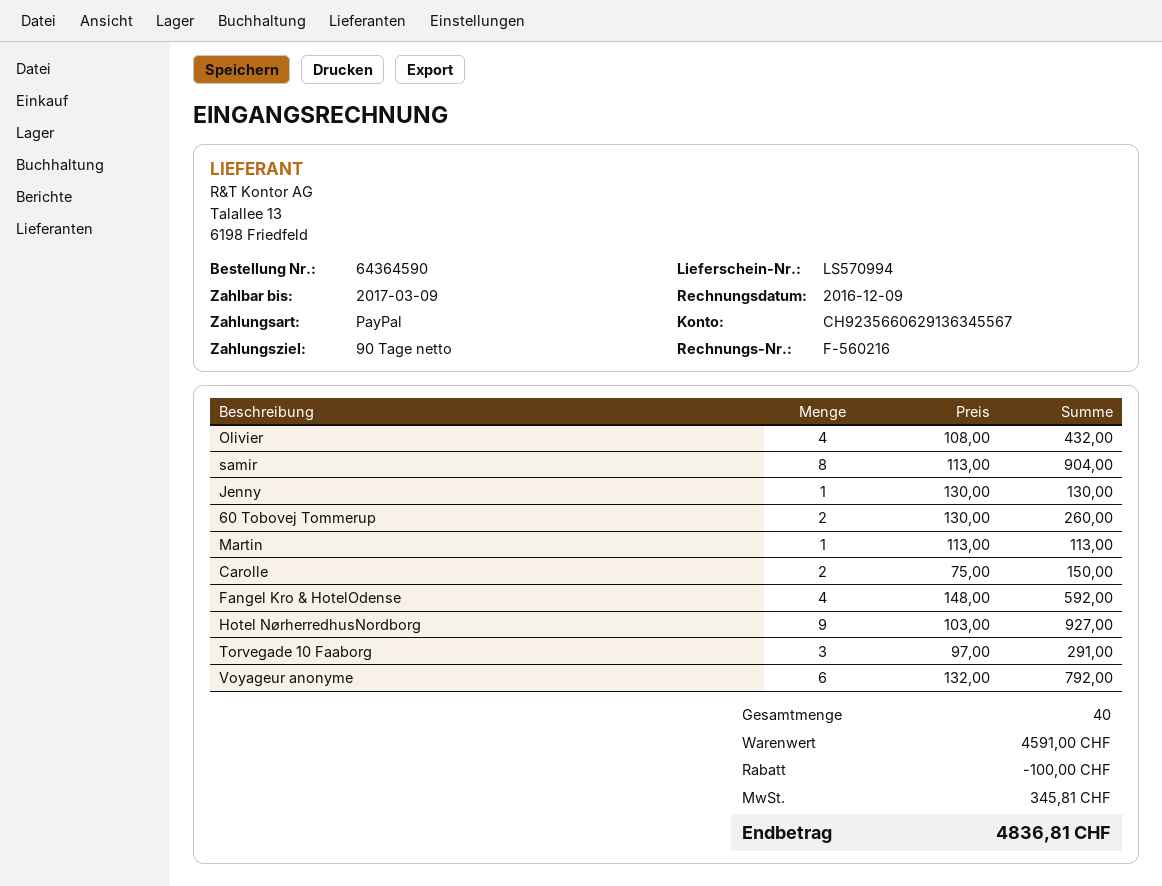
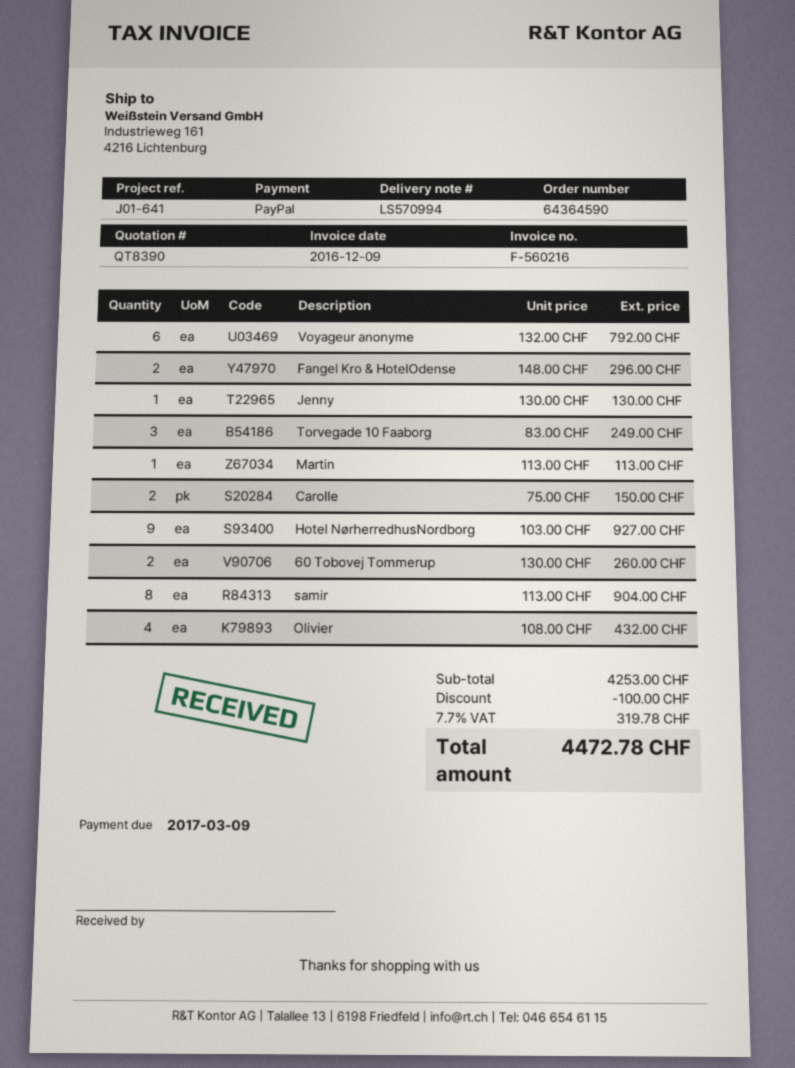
Fangel Kro & HotelOdense: 4 x 148.00 = 592.00 -> 2 x 148.00 = 296.00
Torvegade 10 Faaborg: 3 x 97.00 = 291.00 -> 3 x 83.00 = 249.00
subtotal: 4591.00 -> 4253.00
tax: 345.81 -> 319.78
total: 4836.81 -> 4472.78

